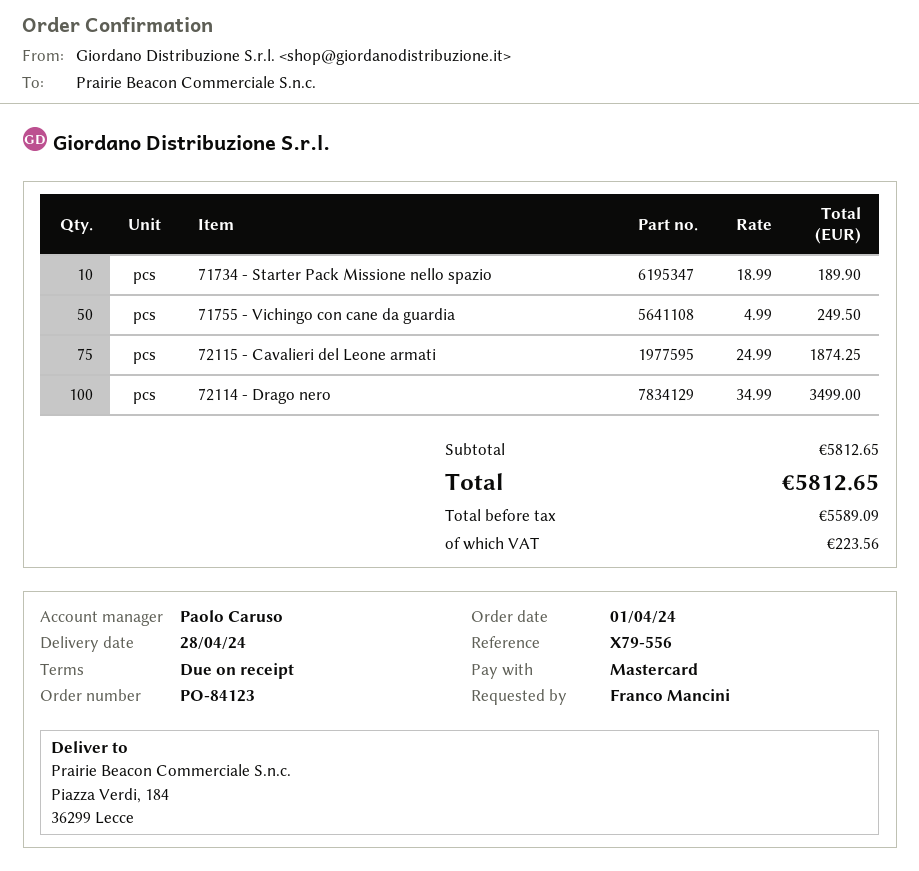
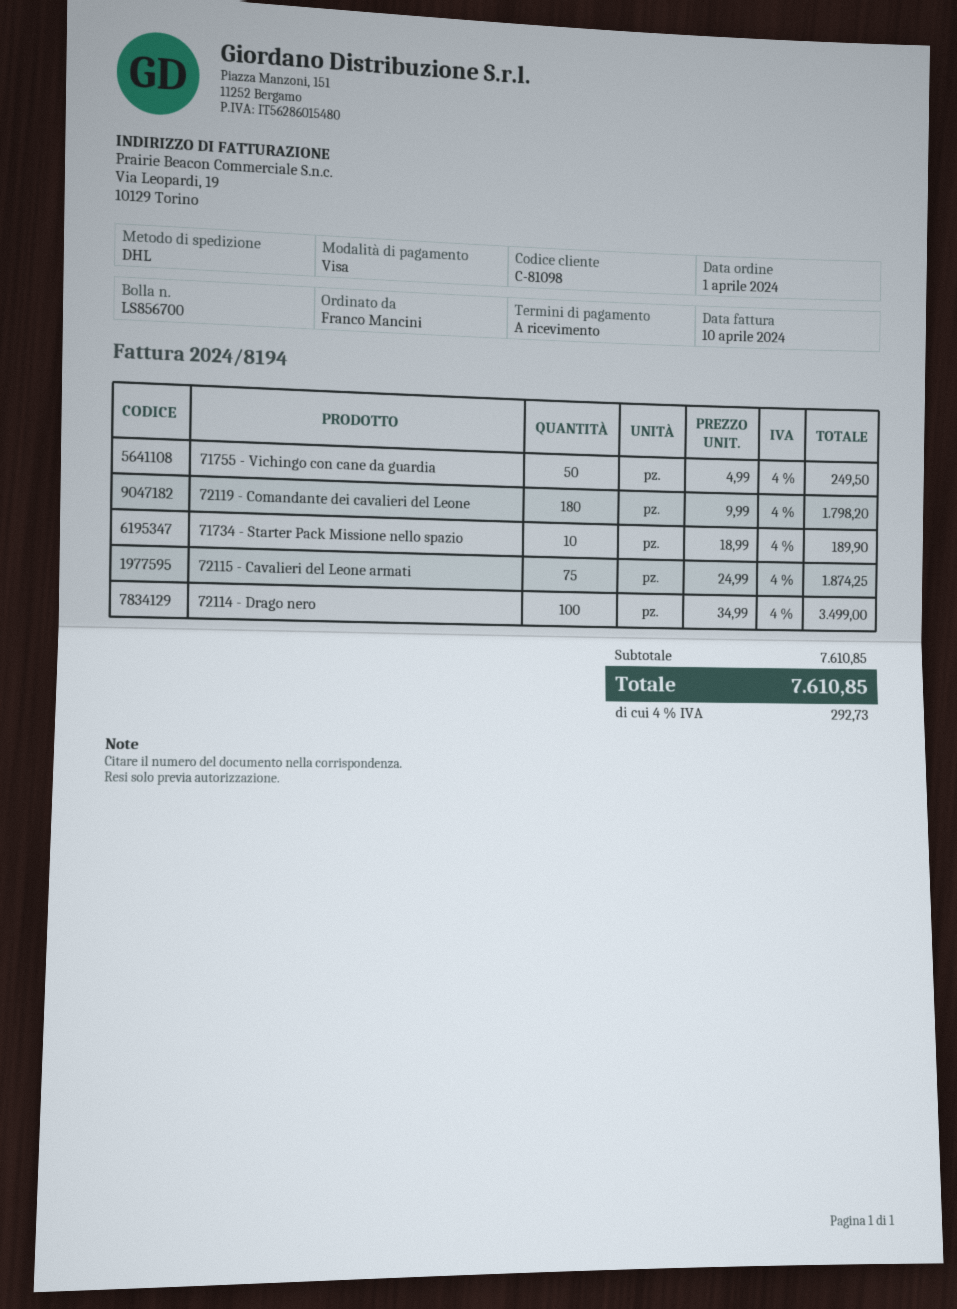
payment method: Mastercard -> Visa
72119 - Comandante dei cavalieri del Leone: none -> 180 x 9.99 = 1798.20
subtotal: 5812.65 -> 7610.85
tax: 223.56 -> 292.73
total: 5812.65 -> 7610.85

